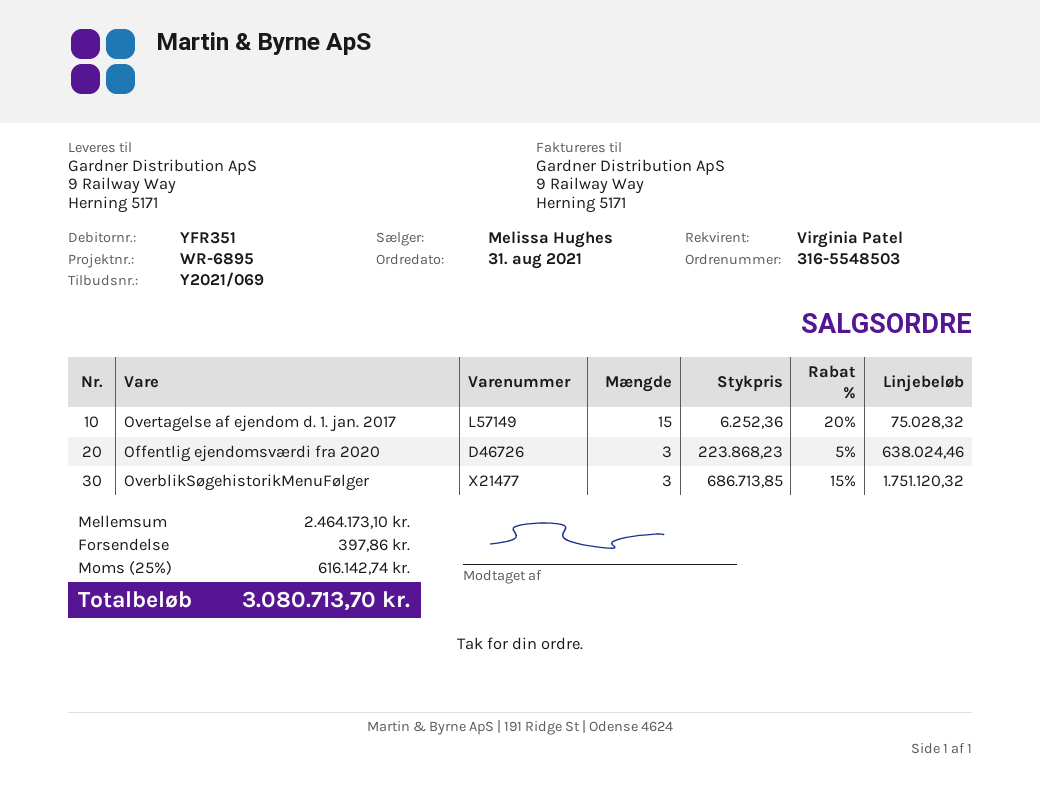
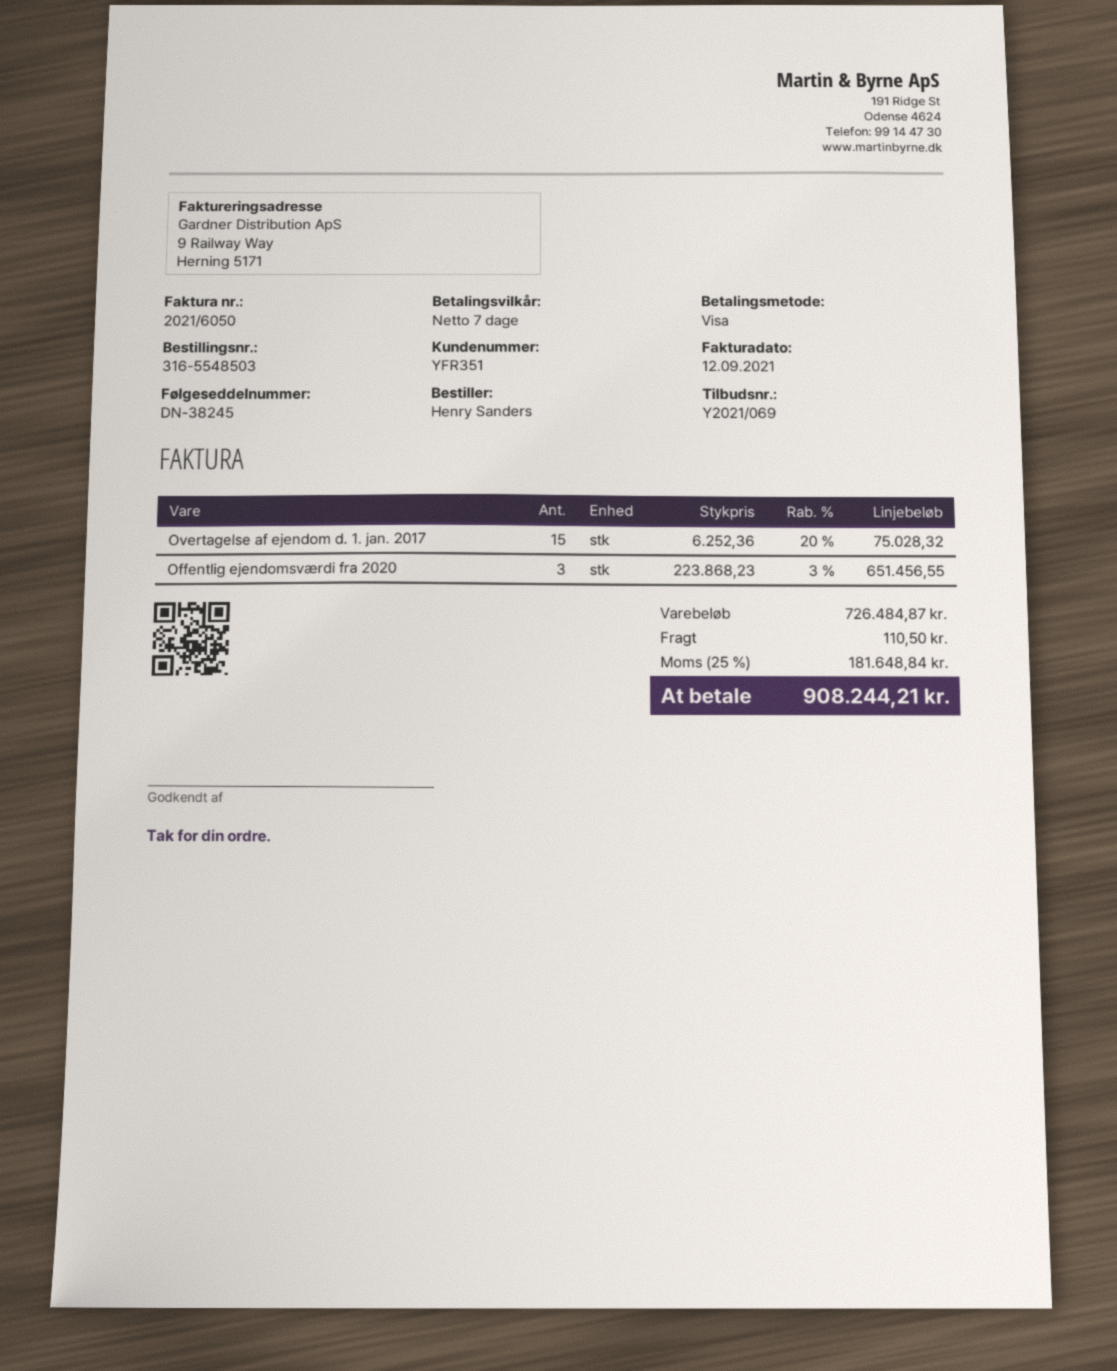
ordered by: Virginia Patel -> Henry Sanders
Offentlig ejendomsværdi fra 2020: 3 x 223868.23 - 5% = 638024.46 -> 3 x 223868.23 - 3% = 651456.55
OverblikSøgehistorikMenuFølger: 3 x 686713.85 - 15% = 1751120.32 -> none
subtotal: 2464173.10 -> 726484.87
shipping: 397.86 -> 110.50
tax: 25% = 616142.74 -> 25% = 181648.84
total: 3080713.70 -> 908244.21

